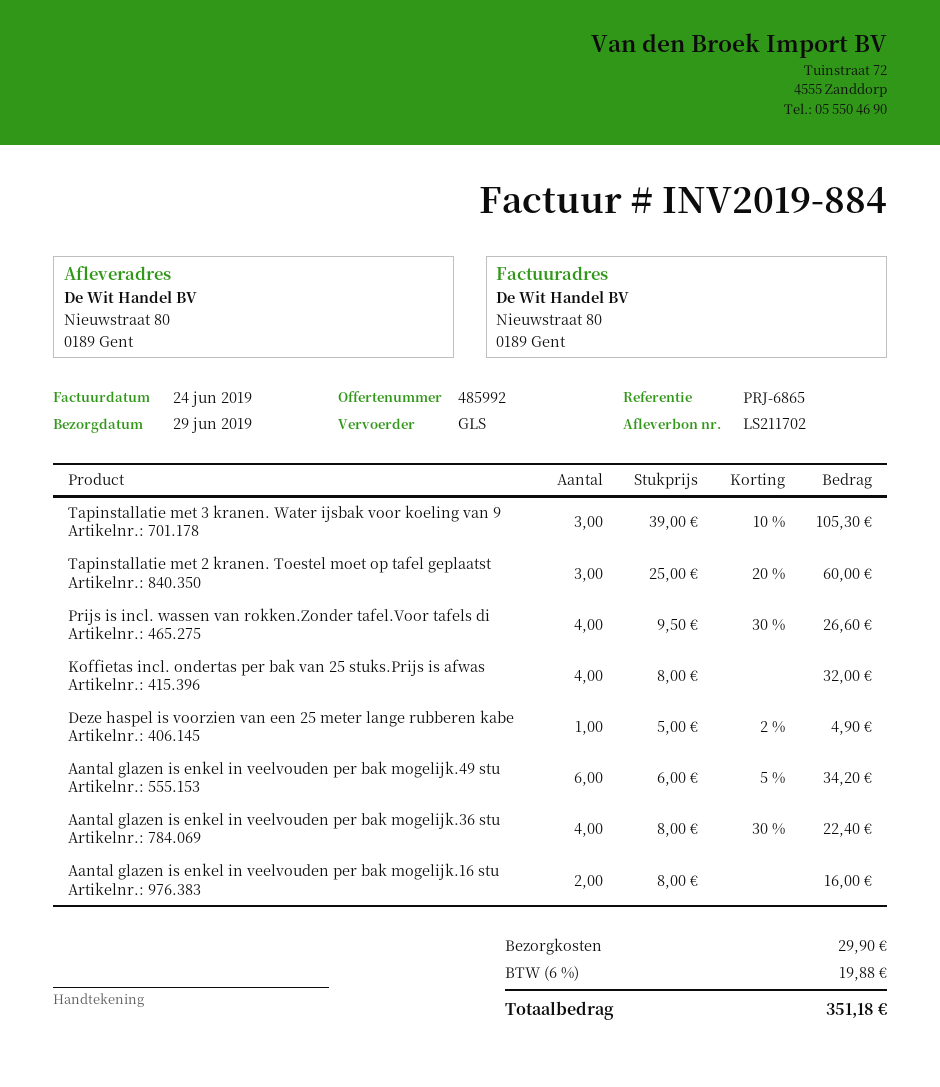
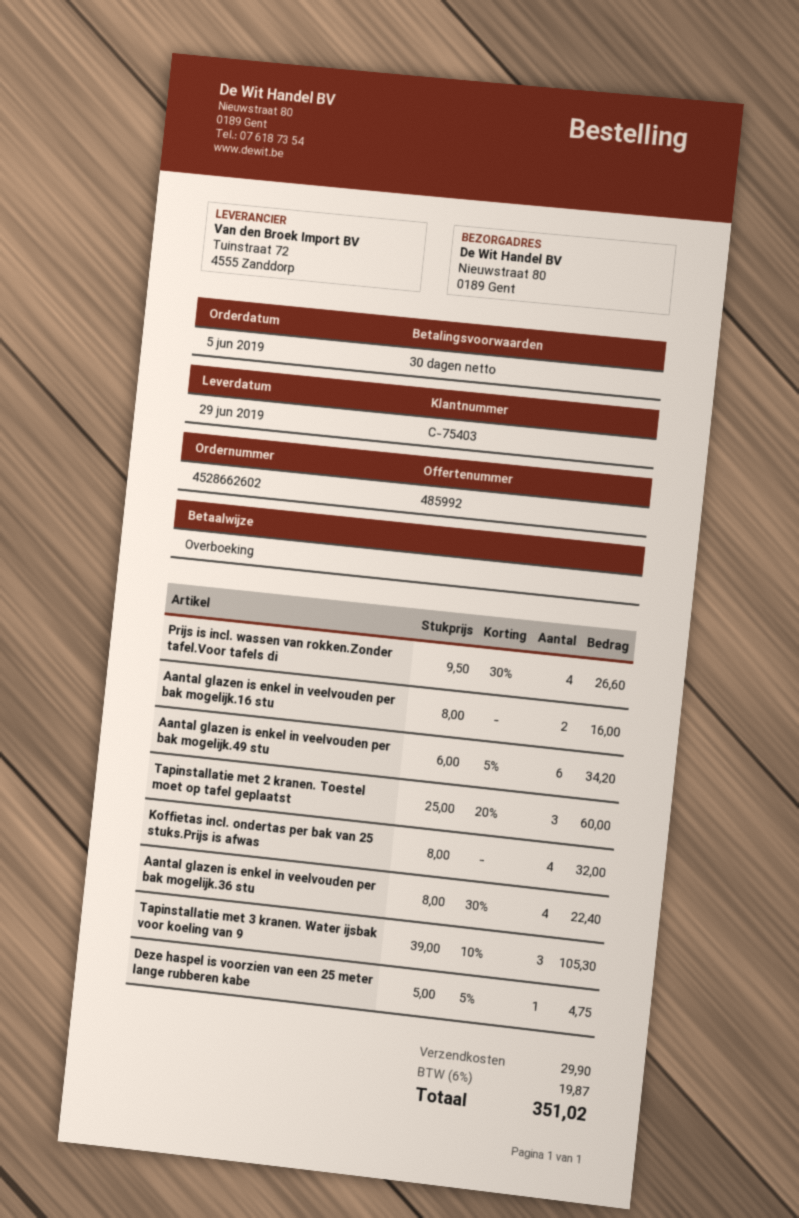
Deze haspel is voorzien van een 25 meter lange rubberen kabe: 1 x 5.00 - 2% = 4.90 -> 1 x 5.00 - 5% = 4.75
tax: 6% = 19.88 -> 6% = 19.87
total: 351.18 -> 351.02

